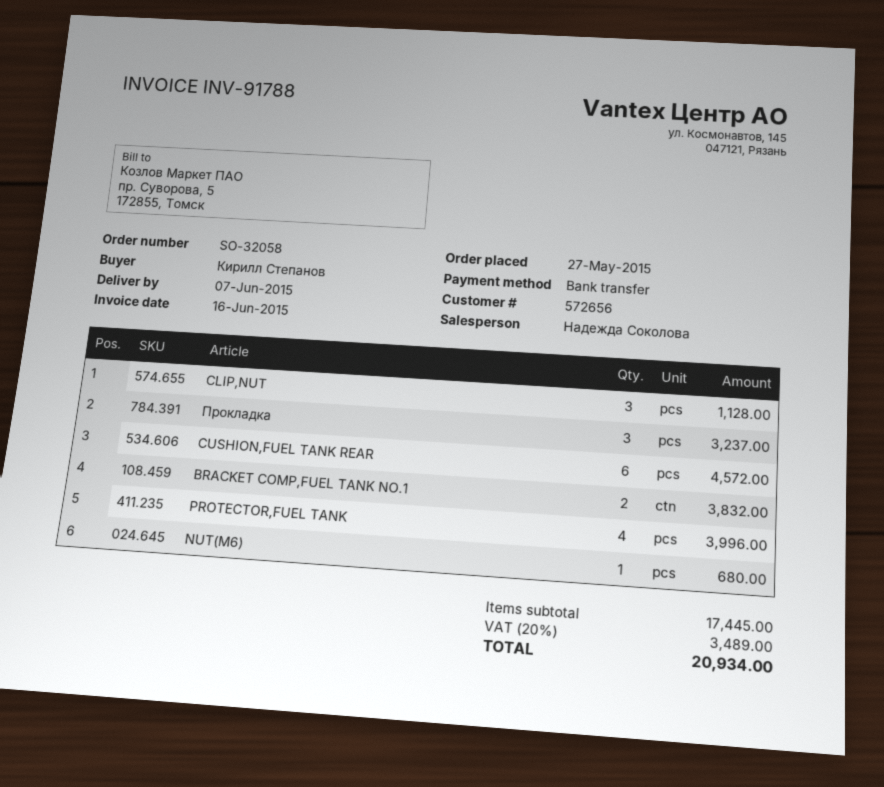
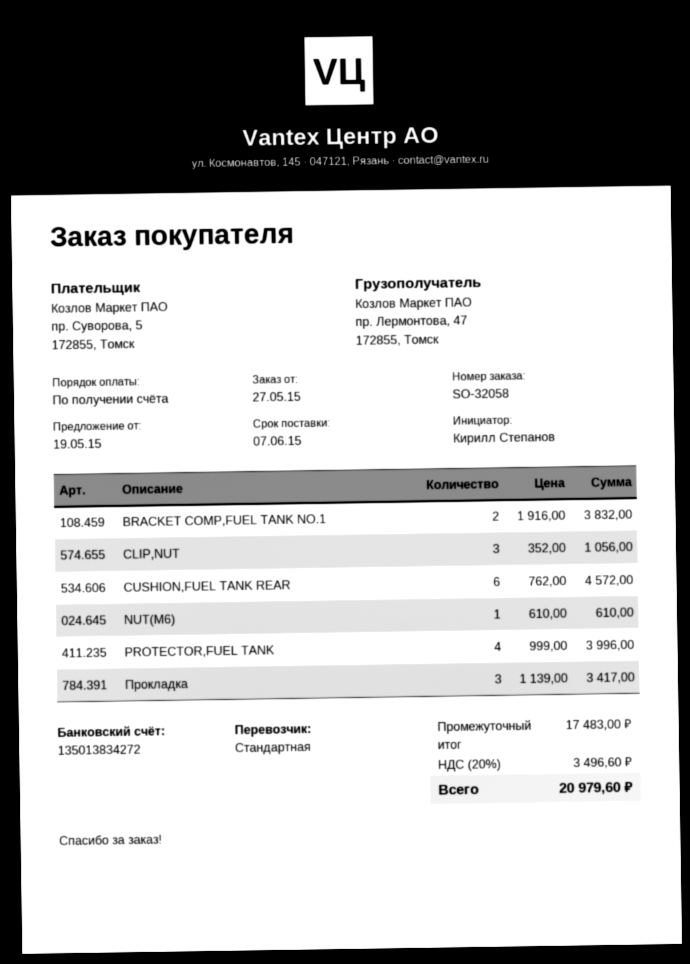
CLIP,NUT: 3 for 1128.00 -> 3 for 1056.00
Прокладка: 3 for 3237.00 -> 3 for 3417.00
NUT(M6): 1 for 680.00 -> 1 for 610.00
subtotal: 17445.00 -> 17483.00
tax: 20% = 3489.00 -> 20% = 3496.60
total: 20934.00 -> 20979.60

